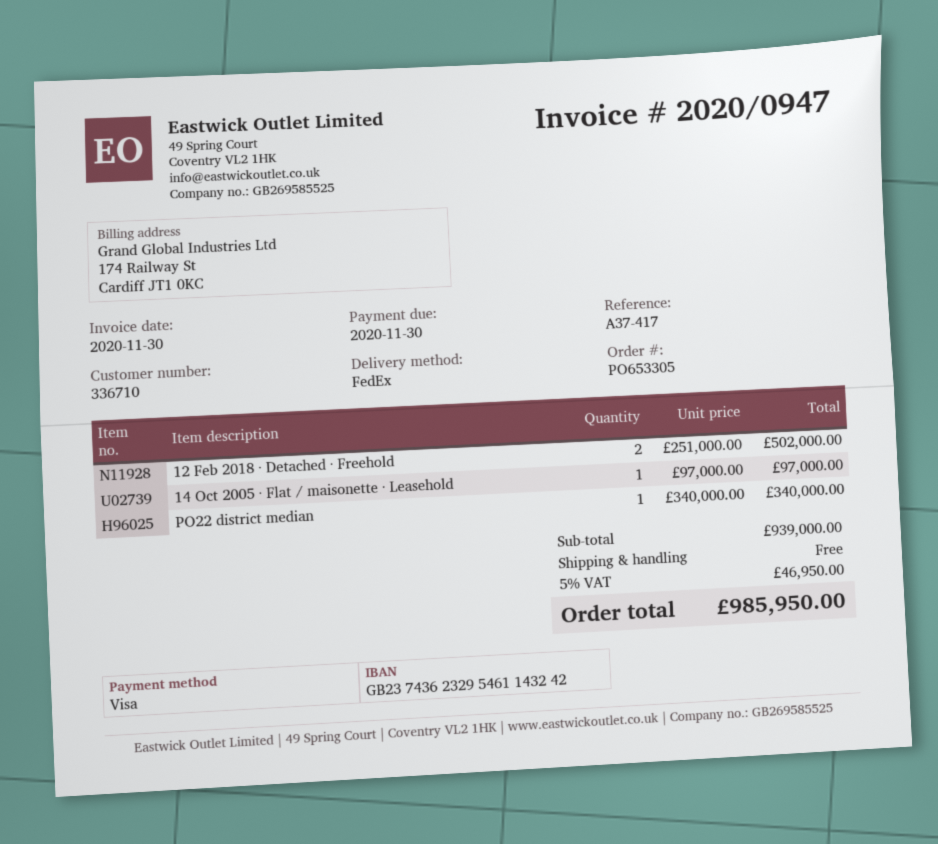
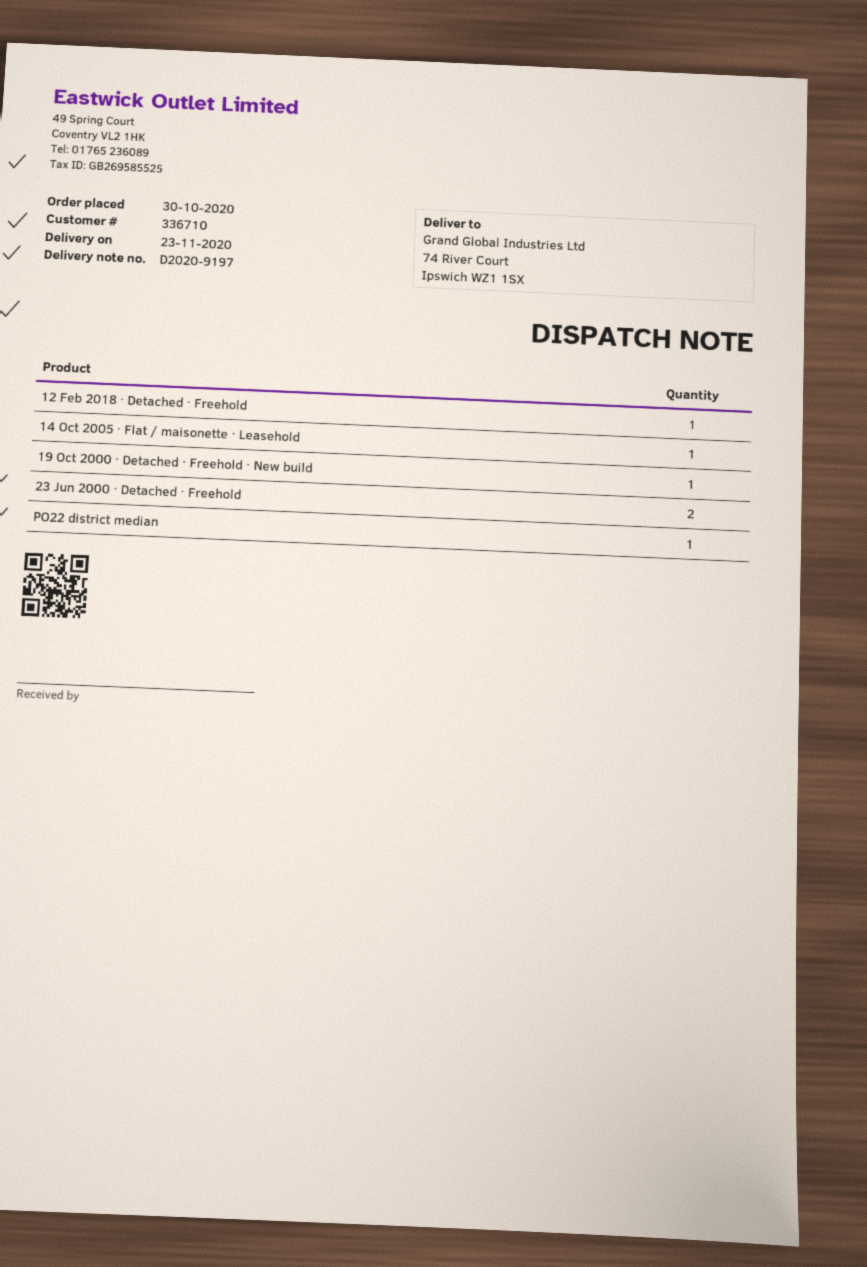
12 Feb 2018 · Detached · Freehold: 2 -> 1
19 Oct 2000 · Detached · Freehold · New build: none -> 1
23 Jun 2000 · Detached · Freehold: none -> 2

